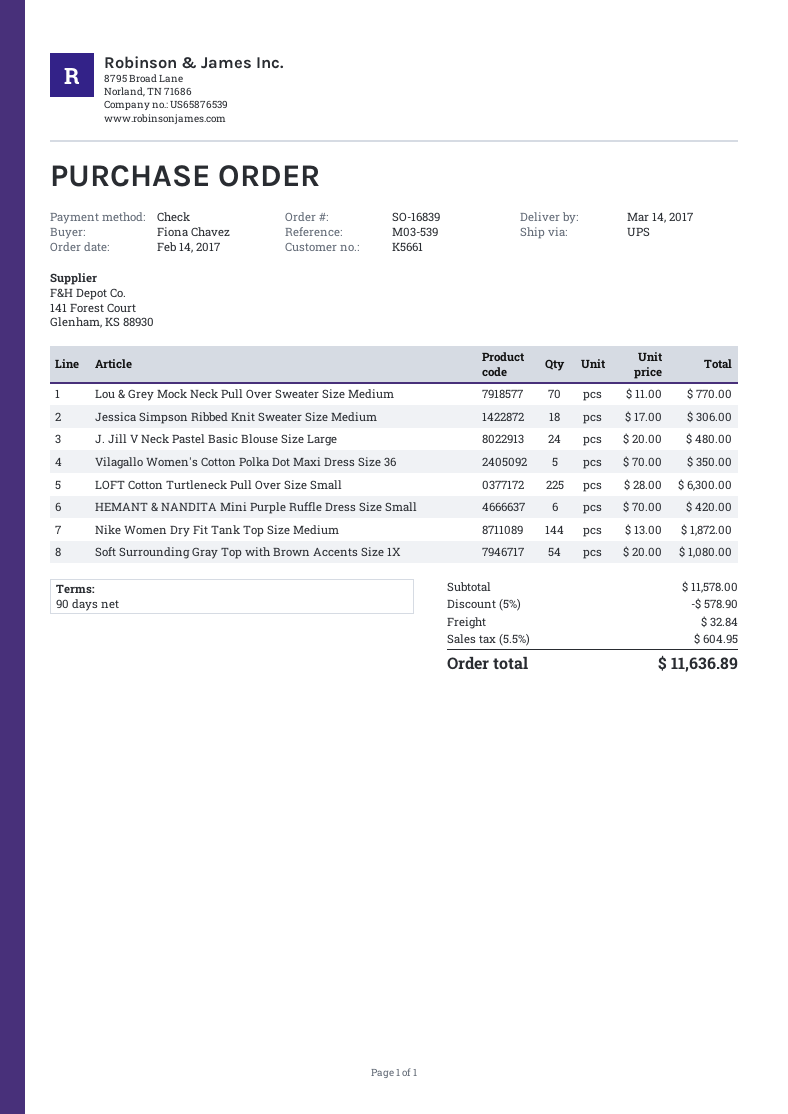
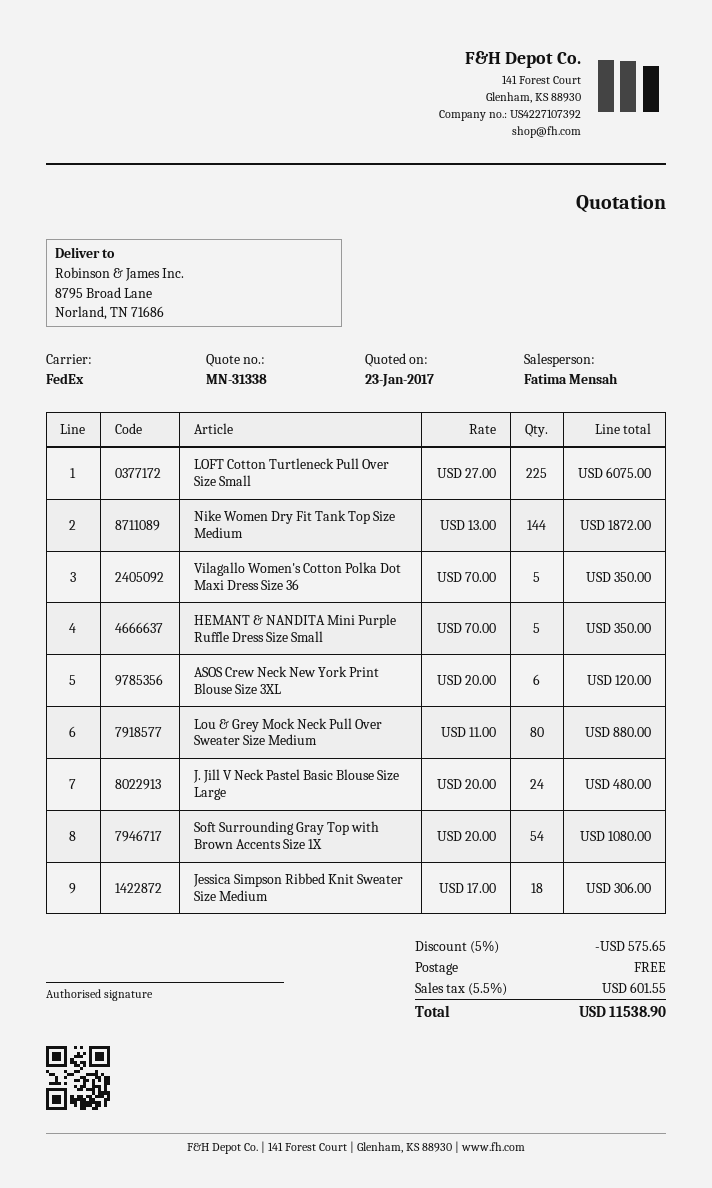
shipping method: UPS -> FedEx
Lou & Grey Mock Neck Pull Over Sweater Size Medium: 70 x 11.00 = 770.00 -> 80 x 11.00 = 880.00
LOFT Cotton Turtleneck Pull Over Size Small: 225 x 28.00 = 6300.00 -> 225 x 27.00 = 6075.00
HEMANT & NANDITA Mini Purple Ruffle Dress Size Small: 6 x 70.00 = 420.00 -> 5 x 70.00 = 350.00
ASOS Crew Neck New York Print Blouse Size 3XL: none -> 6 x 20.00 = 120.00
discount: 5% = 578.90 -> 5% = 575.65
shipping: 32.84 -> 0.00
tax: 5.5% = 604.95 -> 5.5% = 601.55
total: 11636.89 -> 11538.90

